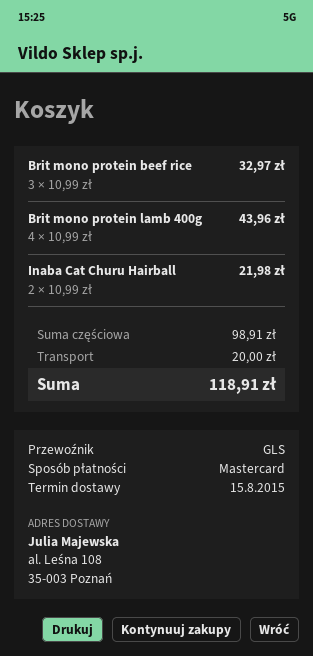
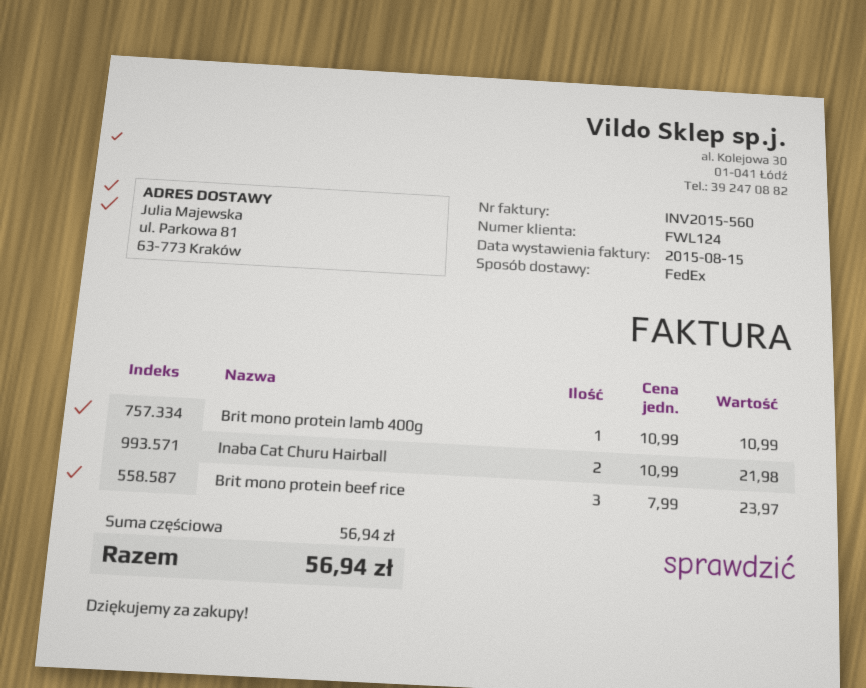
shipping method: GLS -> FedEx
ship to: al. Leśna 108, 35-003 Poznań -> ul. Parkowa 81, 63-773 Kraków
Brit mono protein beef rice: 3 x 10.99 = 32.97 -> 3 x 7.99 = 23.97
Brit mono protein lamb 400g: 4 x 10.99 = 43.96 -> 1 x 10.99 = 10.99
subtotal: 98.91 -> 56.94
shipping: 20.00 -> none
total: 118.91 -> 56.94

